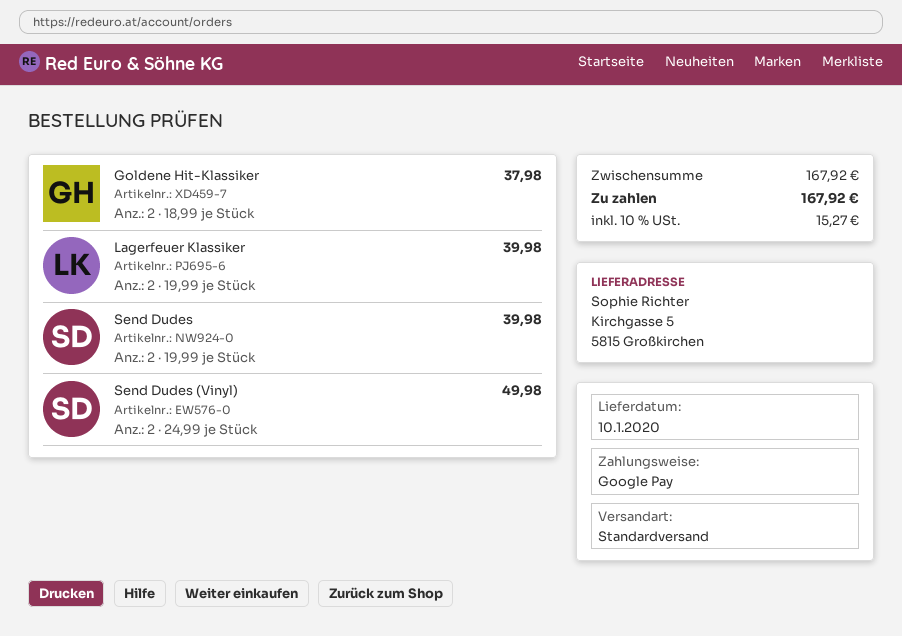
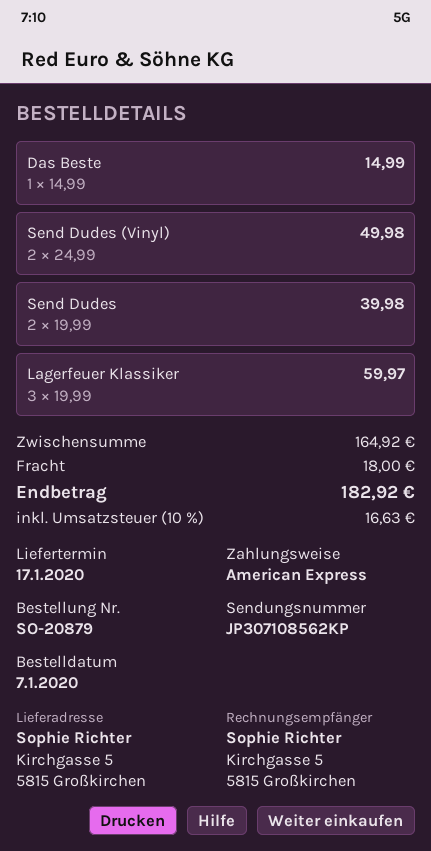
delivery date: 2020-01-10 -> 2020-01-17
payment method: Google Pay -> American Express
Goldene Hit-Klassiker: 2 x 18.99 = 37.98 -> none
Lagerfeuer Klassiker: 2 x 19.99 = 39.98 -> 3 x 19.99 = 59.97
Das Beste: none -> 1 x 14.99 = 14.99
subtotal: 167.92 -> 164.92
shipping: none -> 18.00
tax: 10% = 15.27 -> 10% = 16.63
total: 167.92 -> 182.92

